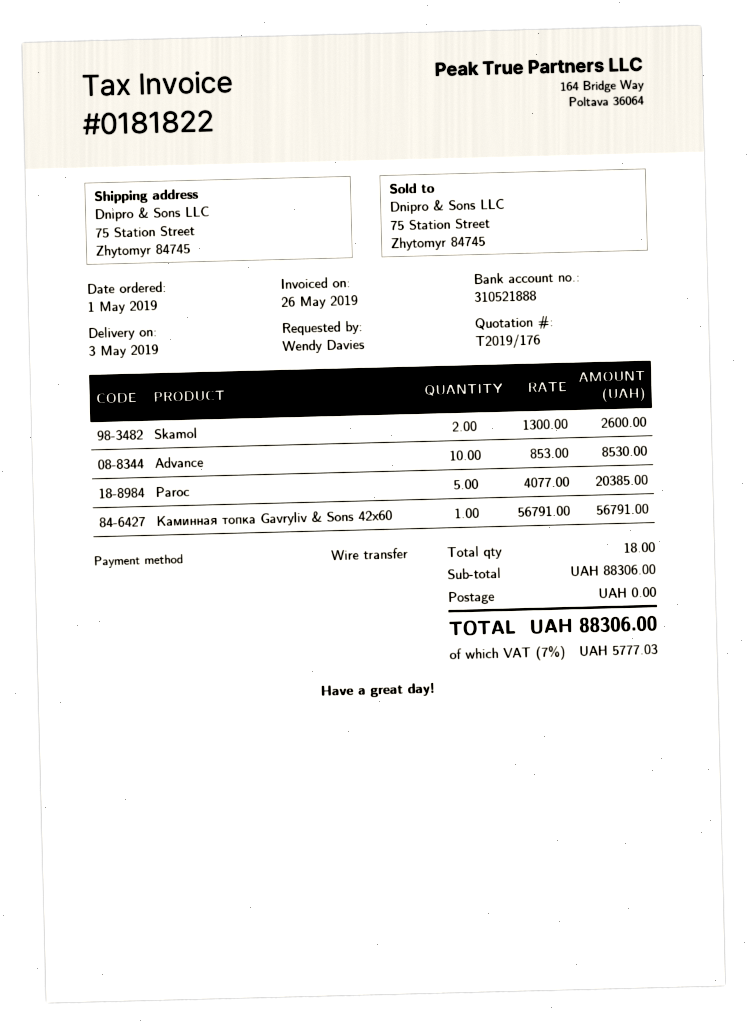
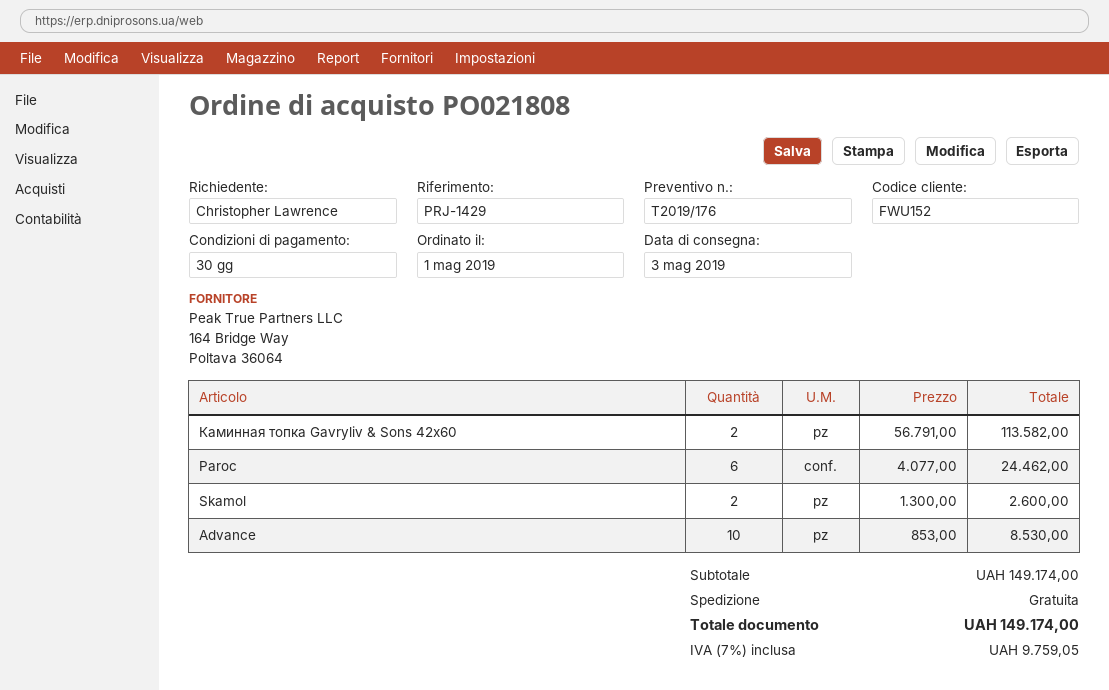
ordered by: Wendy Davies -> Christopher Lawrence
Paroc: 5 x 4077.00 = 20385.00 -> 6 x 4077.00 = 24462.00
Каминная топка Gavryliv & Sons 42х60: 1 x 56791.00 = 56791.00 -> 2 x 56791.00 = 113582.00
subtotal: 88306.00 -> 149174.00
tax: 7% = 5777.03 -> 7% = 9759.05
total: 88306.00 -> 149174.00

